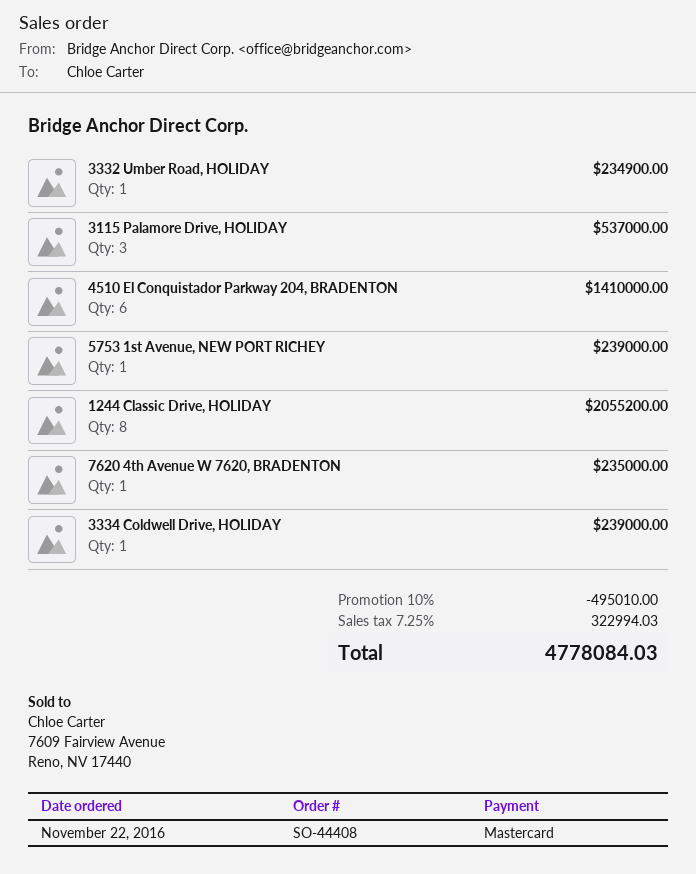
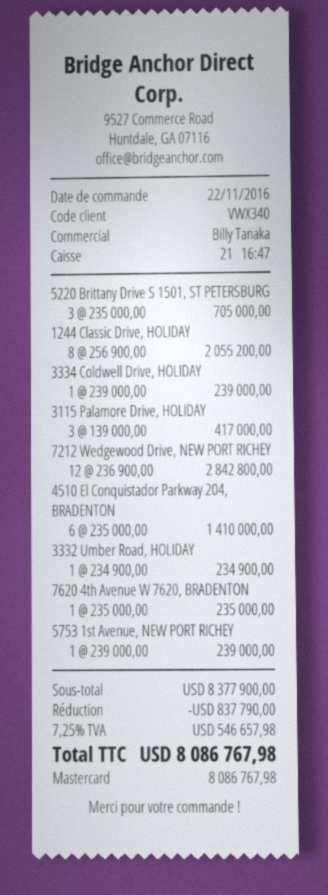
3115 Palamore Drive, HOLIDAY: 3 for 537000.00 -> 3 for 417000.00
5220 Brittany Drive S 1501, ST PETERSBURG: none -> 3 for 705000.00
7212 Wedgewood Drive, NEW PORT RICHEY: none -> 12 for 2842800.00
discount: 495010.00 -> 837790.00
tax: 7.25% = 322994.03 -> 7.25% = 546657.98
total: 4778084.03 -> 8086767.98

